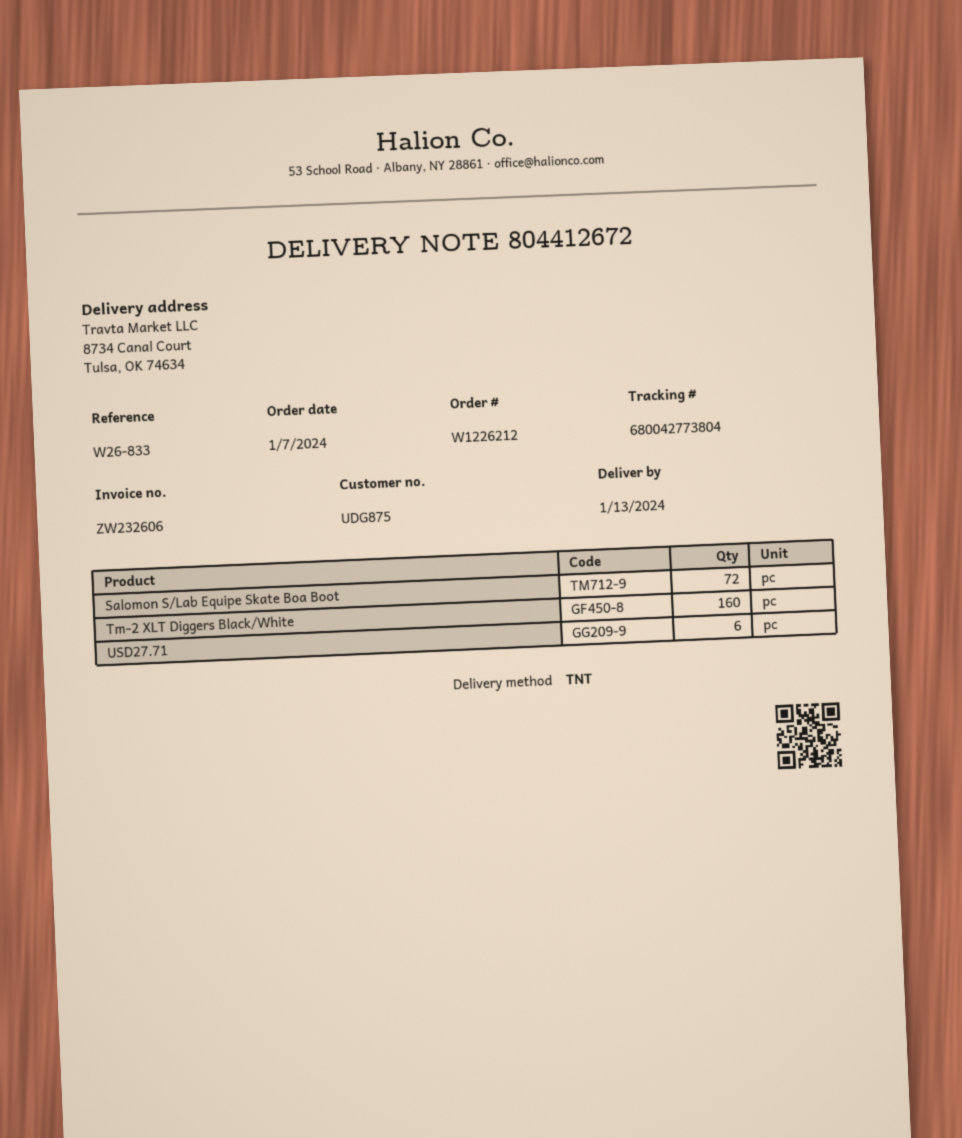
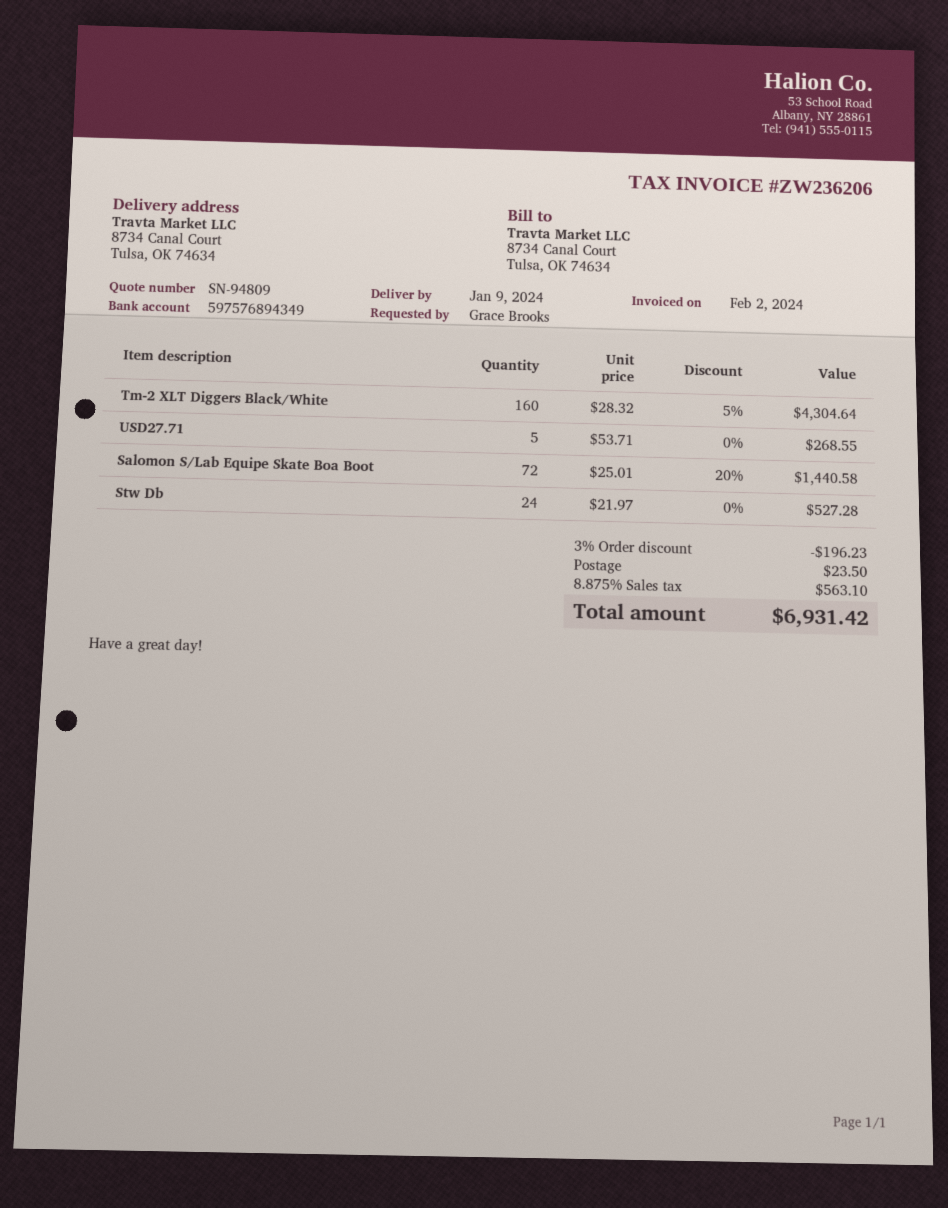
delivery date: 2024-01-13 -> 2024-01-09
invoice number: ZW232606 -> ZW236206
USD27.71: 6 -> 5
Stw Db: none -> 24

